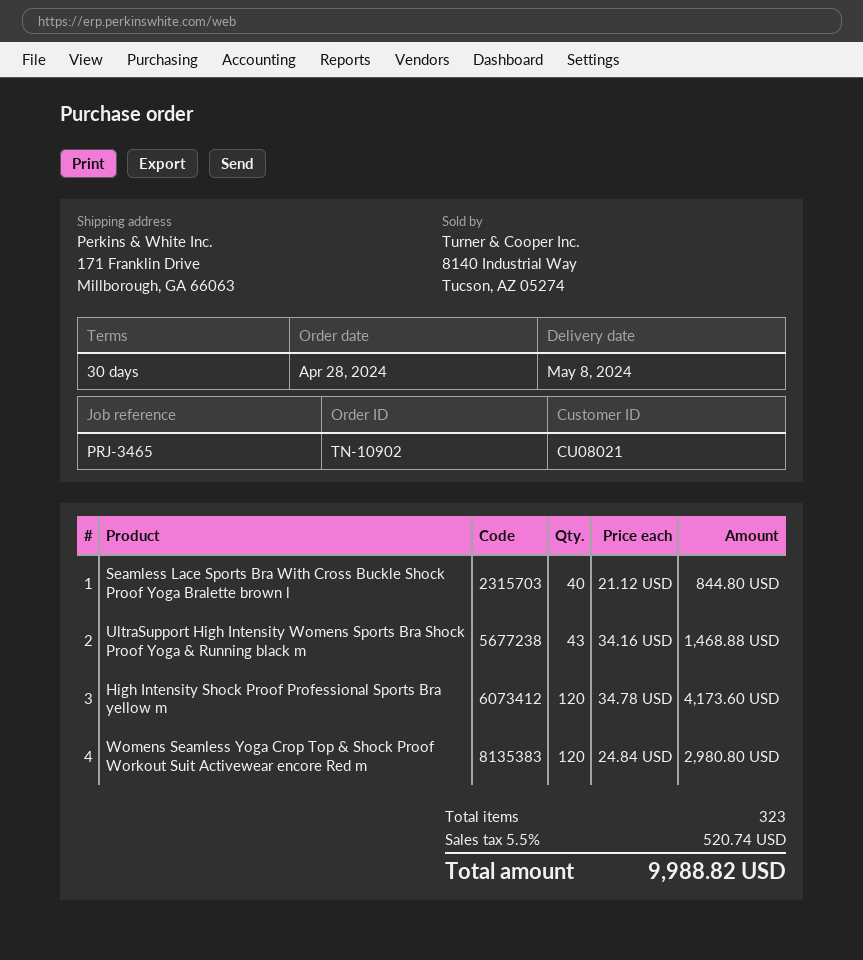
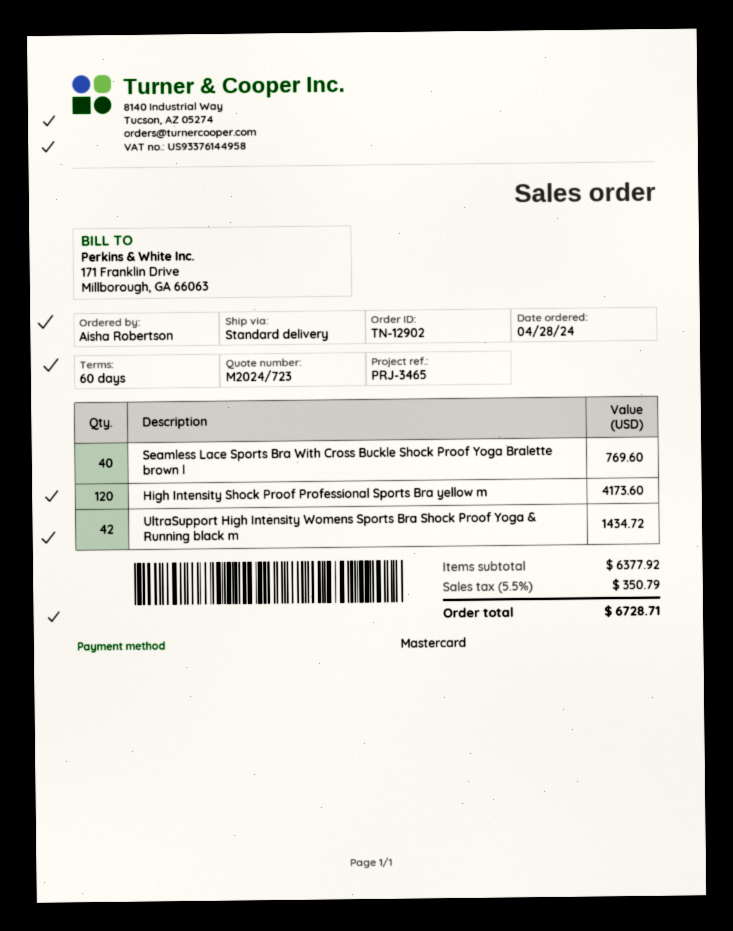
order number: TN-10902 -> TN-12902
payment terms: 30 days -> 60 days
Seamless Lace Sports Bra With Cross Buckle Shock Proof Yoga Bralette brown l: 40 for 844.80 -> 40 for 769.60
UltraSupport High Intensity Womens Sports Bra Shock Proof Yoga & Running black m: 43 for 1468.88 -> 42 for 1434.72
Womens Seamless Yoga Crop Top & Shock Proof Workout Suit Activewear encore Red m: 120 for 2980.80 -> none
tax: 5.5% = 520.74 -> 5.5% = 350.79
total: 9988.82 -> 6728.71

